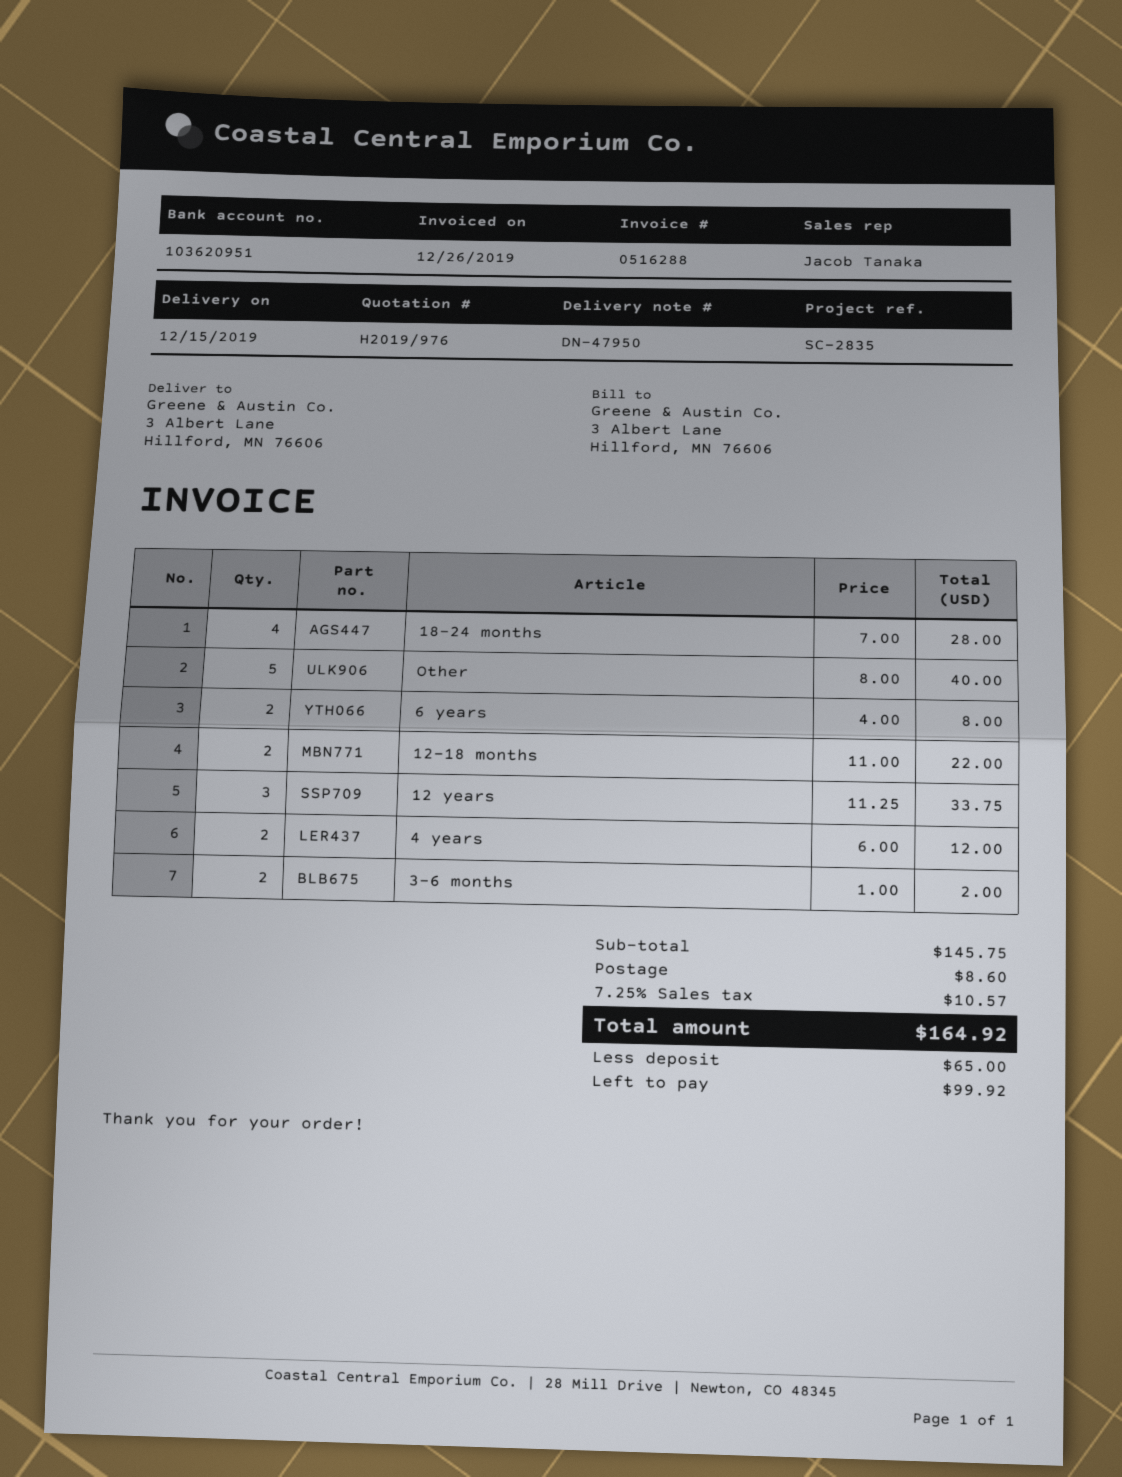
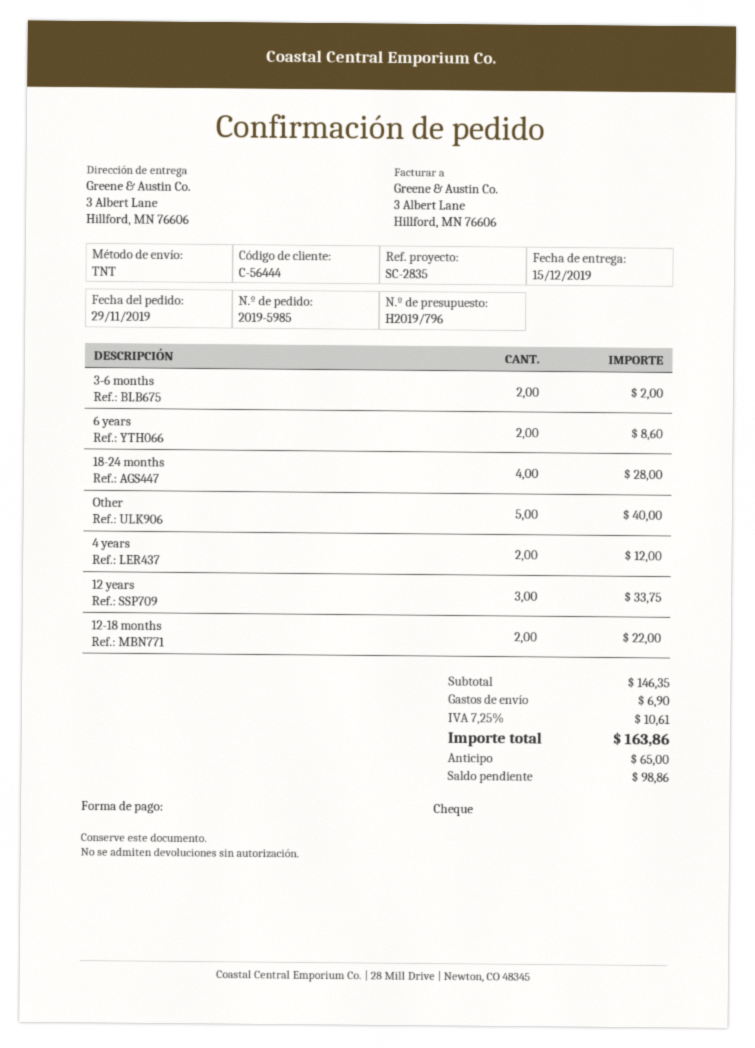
quote number: H2019/976 -> H2019/796
6 years: 2 for 8.00 -> 2 for 8.60
subtotal: 145.75 -> 146.35
shipping: 8.60 -> 6.90
tax: 7.25% = 10.57 -> 7.25% = 10.61
total: 164.92 -> 163.86
balance: 99.92 -> 98.86

